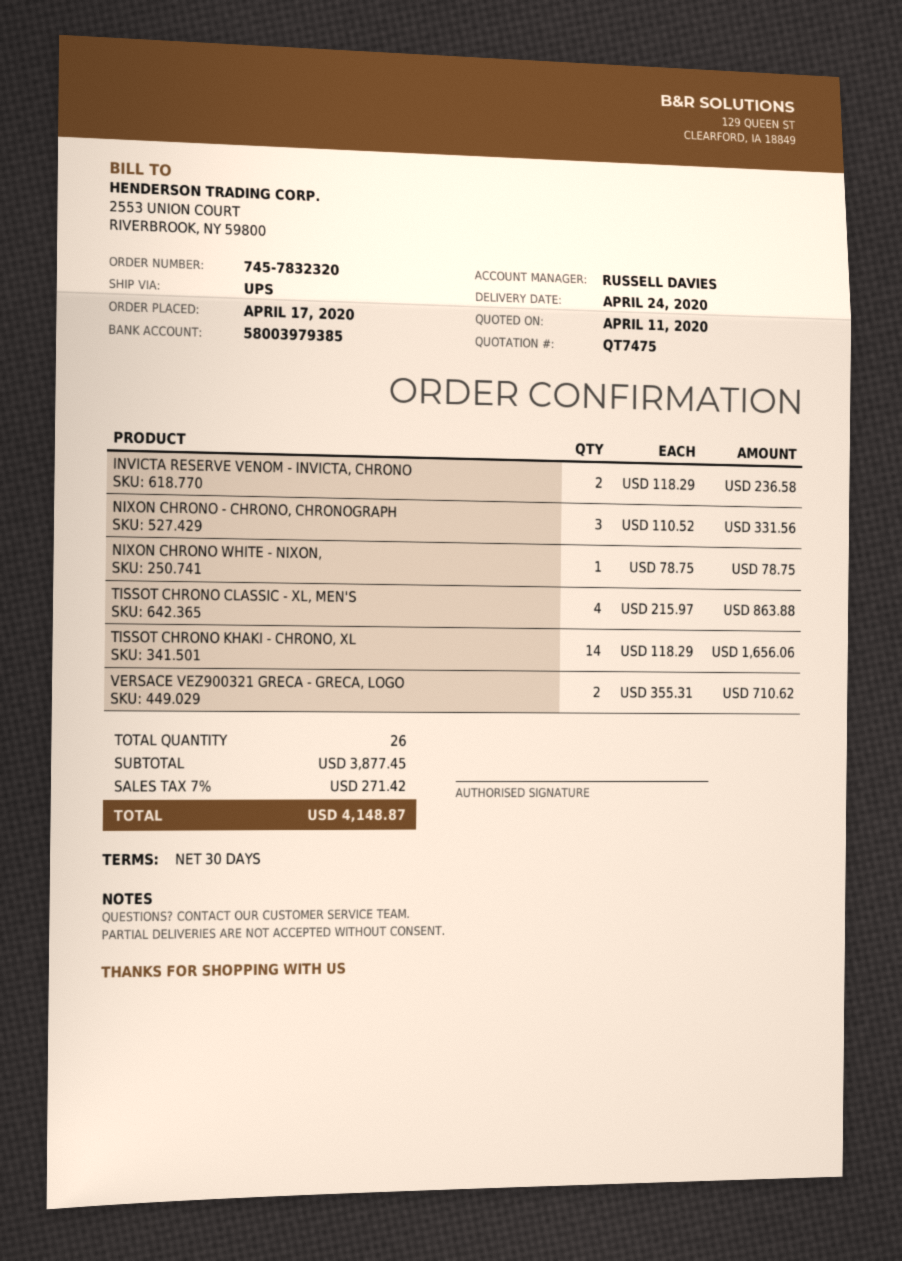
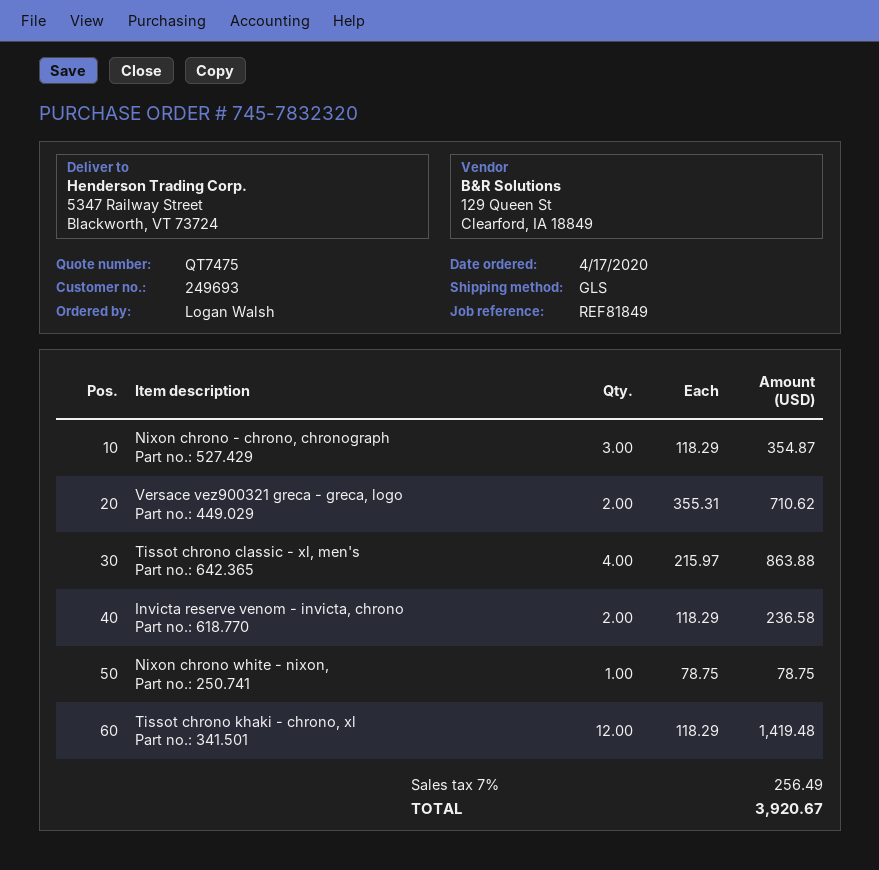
shipping method: UPS -> GLS
NIXON CHRONO - CHRONO, CHRONOGRAPH: 3 x 110.52 = 331.56 -> 3 x 118.29 = 354.87
TISSOT CHRONO KHAKI - CHRONO, XL: 14 x 118.29 = 1656.06 -> 12 x 118.29 = 1419.48
tax: 7% = 271.42 -> 7% = 256.49
total: 4148.87 -> 3920.67

